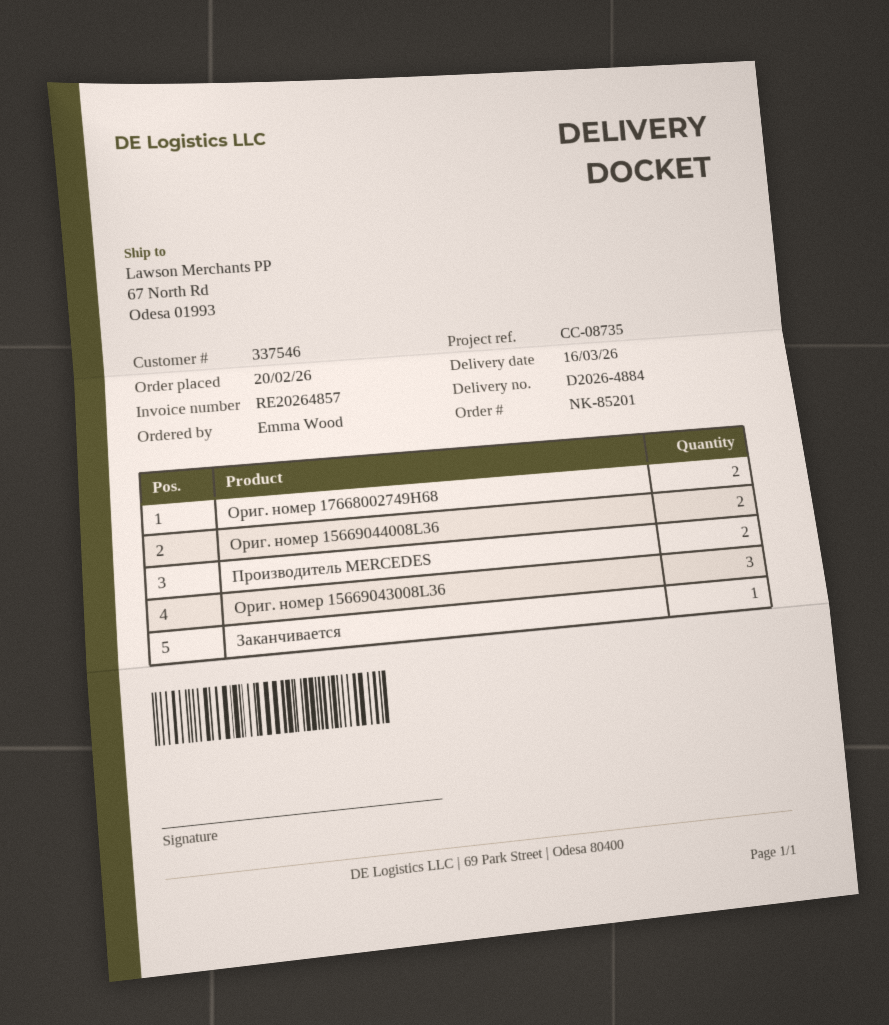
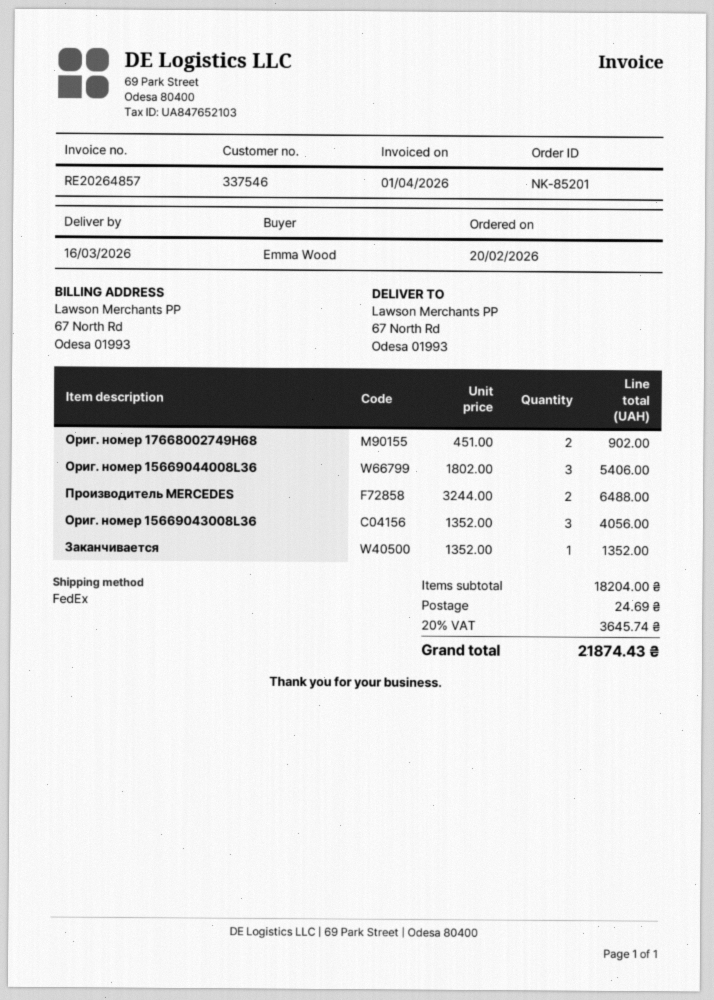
Ориг. номер 15669044008L36: 2 -> 3

